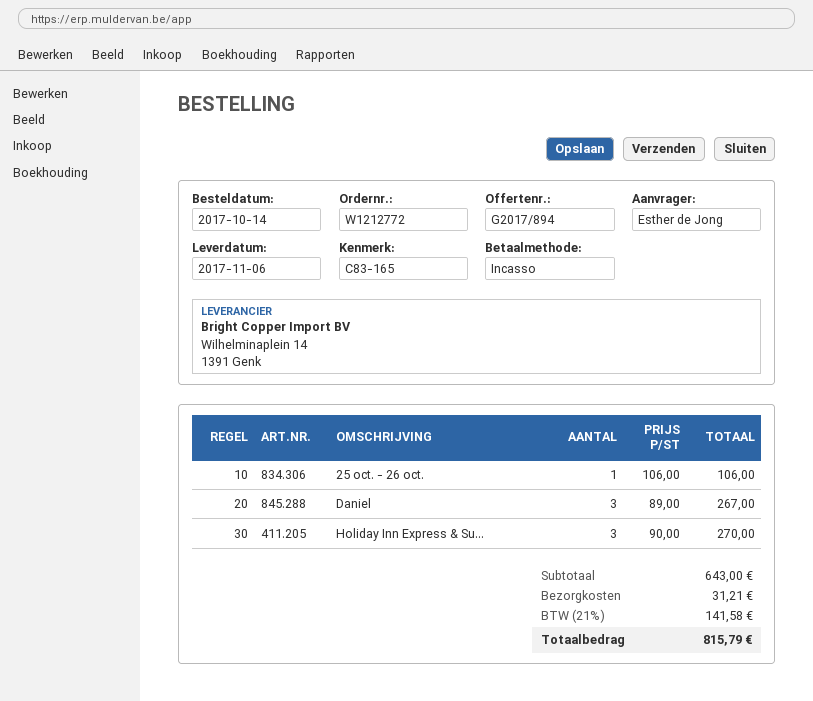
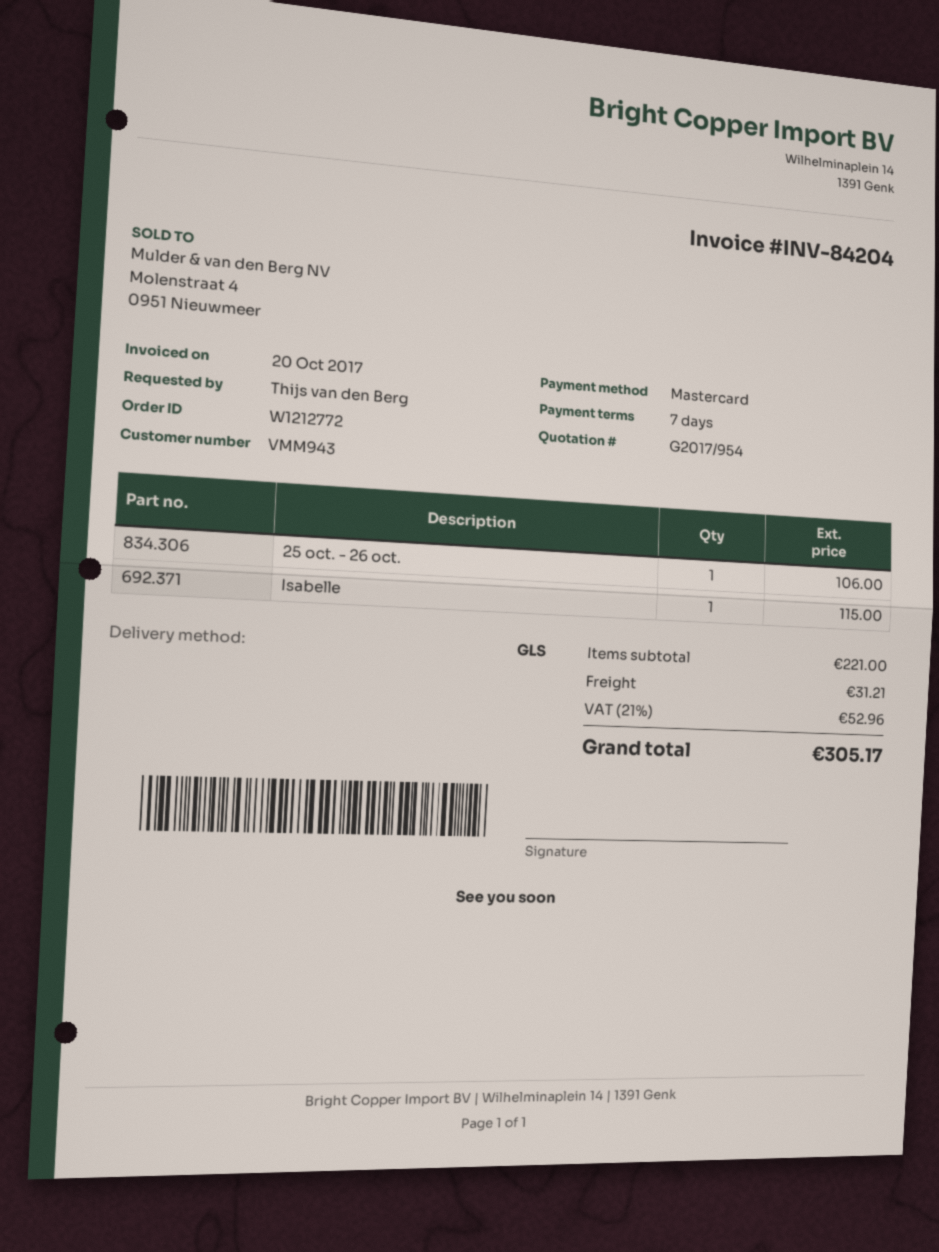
quote number: G2017/894 -> G2017/954
ordered by: Esther de Jong -> Thijs van den Berg
payment method: direct debit -> Mastercard
Daniel: 3 for 267.00 -> none
Holiday Inn Express & Su...: 3 for 270.00 -> none
Isabelle: none -> 1 for 115.00
subtotal: 643.00 -> 221.00
tax: 21% = 141.58 -> 21% = 52.96
total: 815.79 -> 305.17

